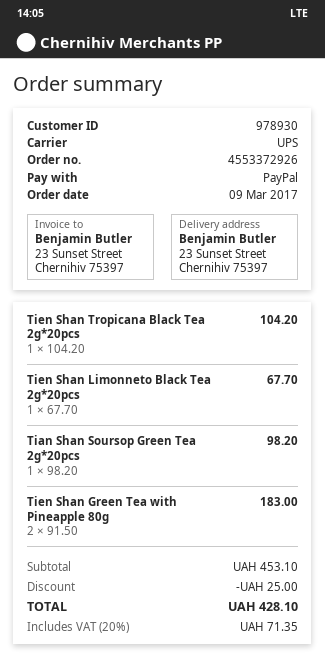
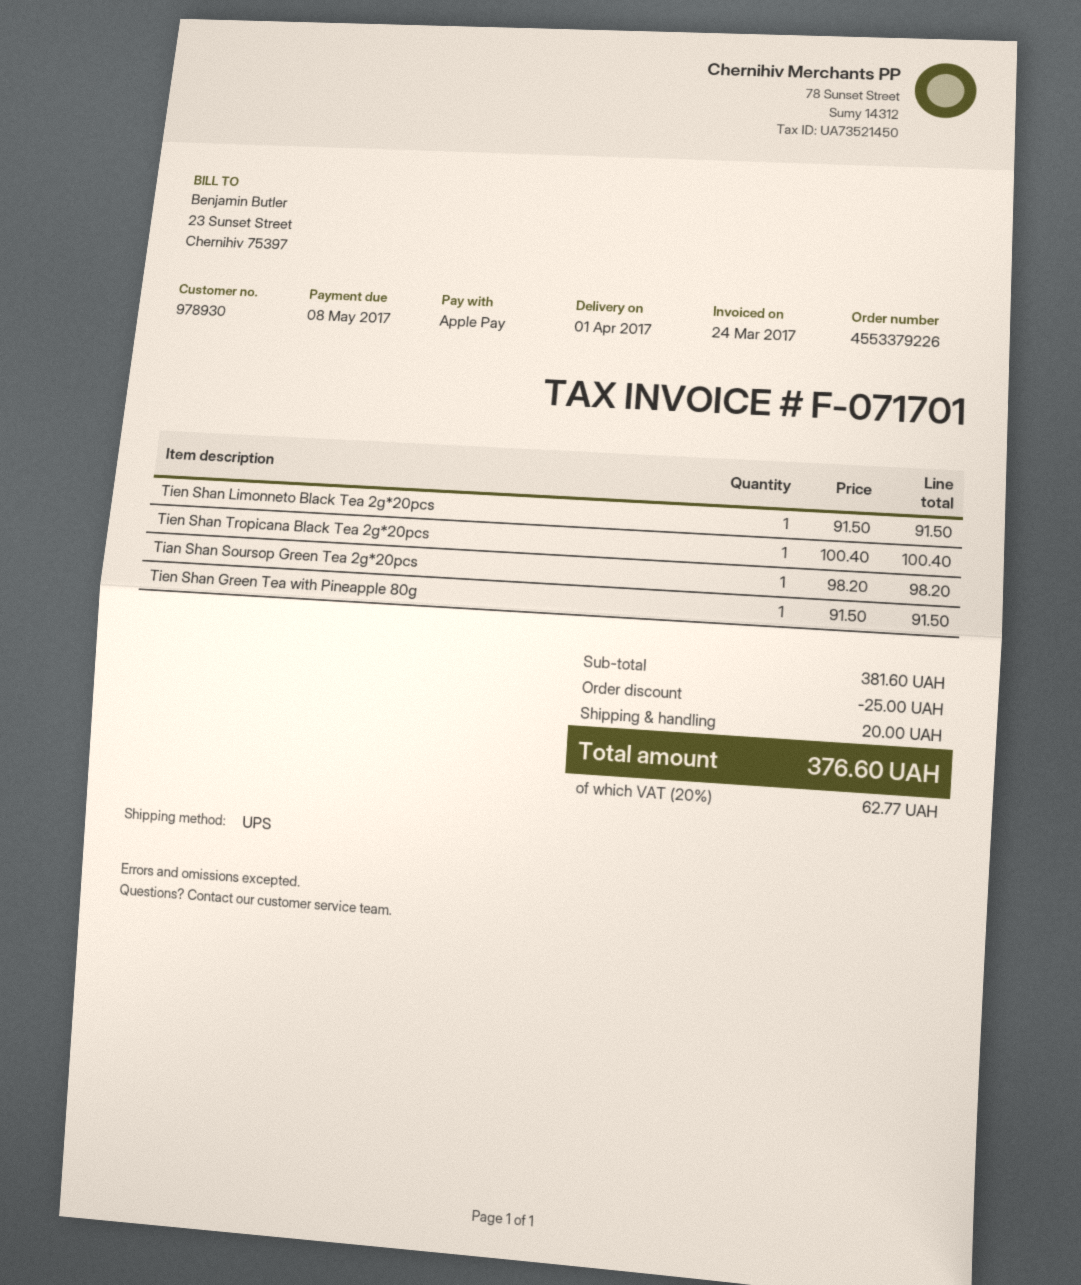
order number: 4553372926 -> 4553379226
payment method: PayPal -> Apple Pay
Tien Shan Tropicana Black Tea 2g*20pcs: 1 x 104.20 = 104.20 -> 1 x 100.40 = 100.40
Tien Shan Limonneto Black Tea 2g*20pcs: 1 x 67.70 = 67.70 -> 1 x 91.50 = 91.50
Tien Shan Green Tea with Pineapple 80g: 2 x 91.50 = 183.00 -> 1 x 91.50 = 91.50
subtotal: 453.10 -> 381.60
shipping: none -> 20.00
tax: 20% = 71.35 -> 20% = 62.77
total: 428.10 -> 376.60

